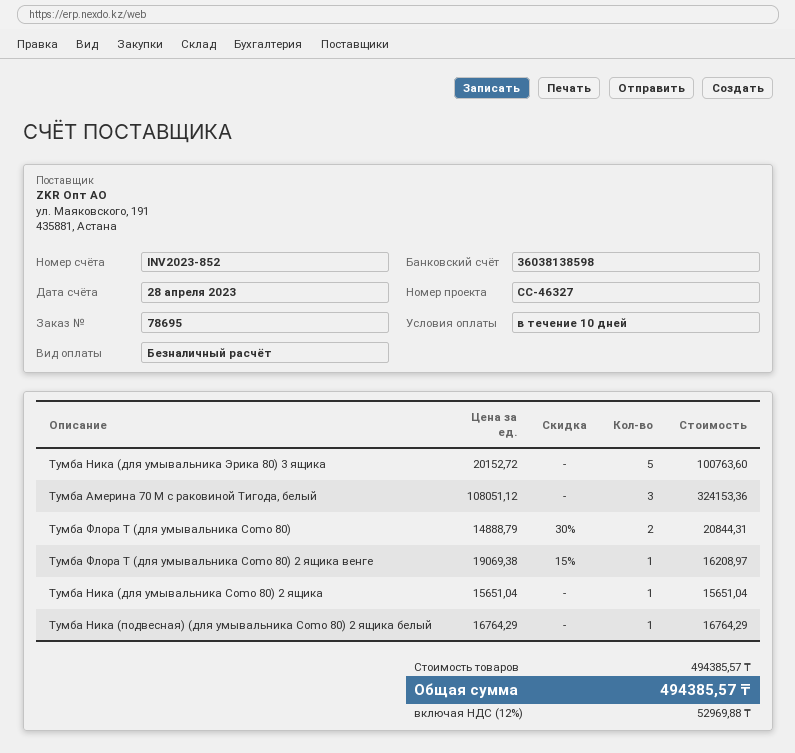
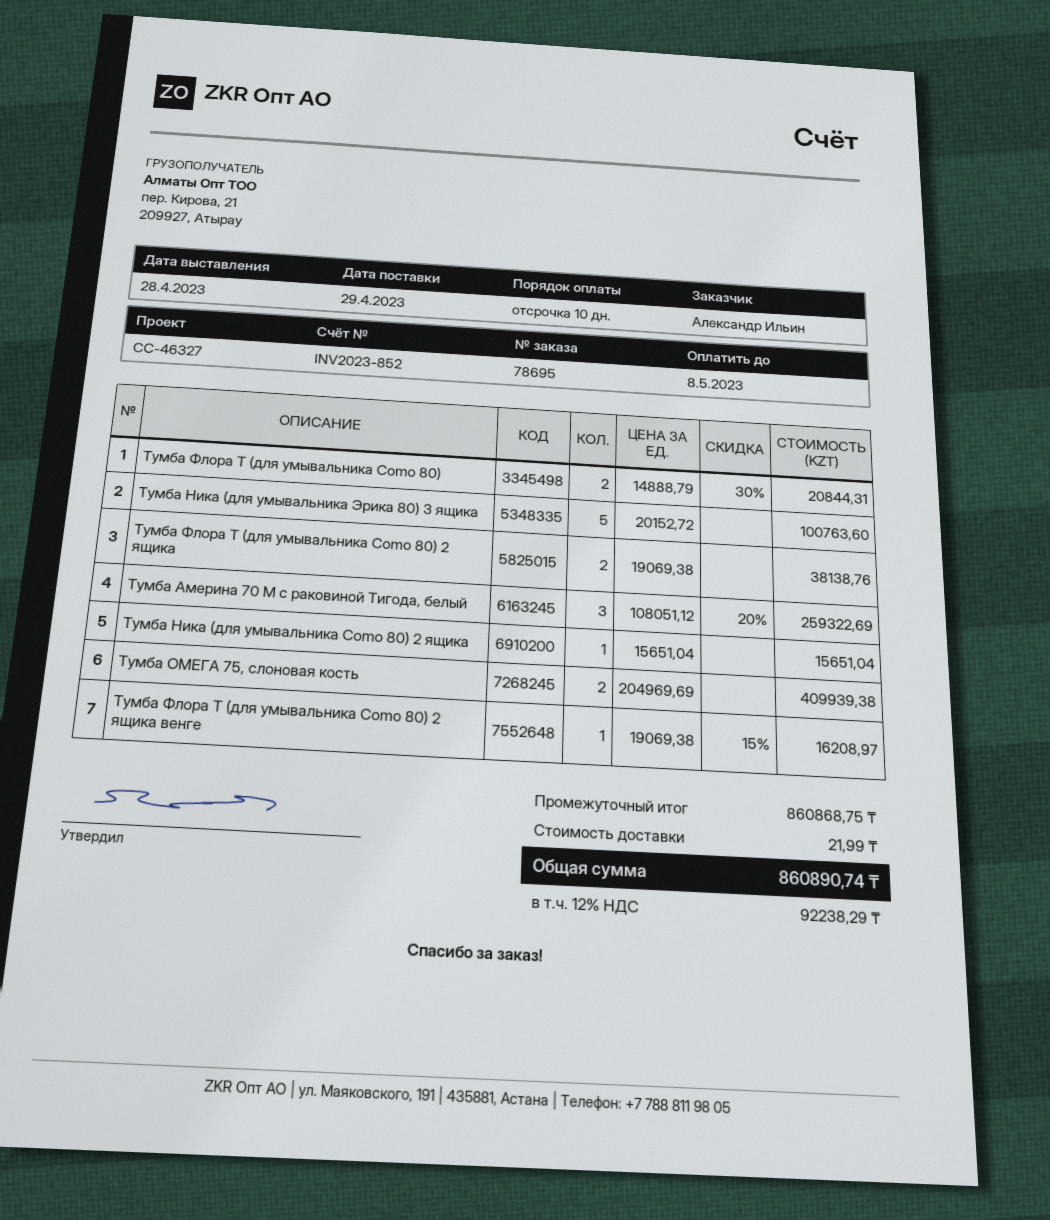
Тумба Америна 70 М с раковиной Тигода, белый: 3 x 108051.12 = 324153.36 -> 3 x 108051.12 - 20% = 259322.69
Тумба Ника (подвесная) (для умывальника Como 80) 2 ящика белый: 1 x 16764.29 = 16764.29 -> none
Тумба Флора Т (для умывальника Como 80) 2 ящика: none -> 2 x 19069.38 = 38138.76
Тумба ОМЕГА 75, слоновая кость: none -> 2 x 204969.69 = 409939.38
subtotal: 494385.57 -> 860868.75
shipping: none -> 21.99
tax: 12% = 52969.88 -> 12% = 92238.29
total: 494385.57 -> 860890.74

